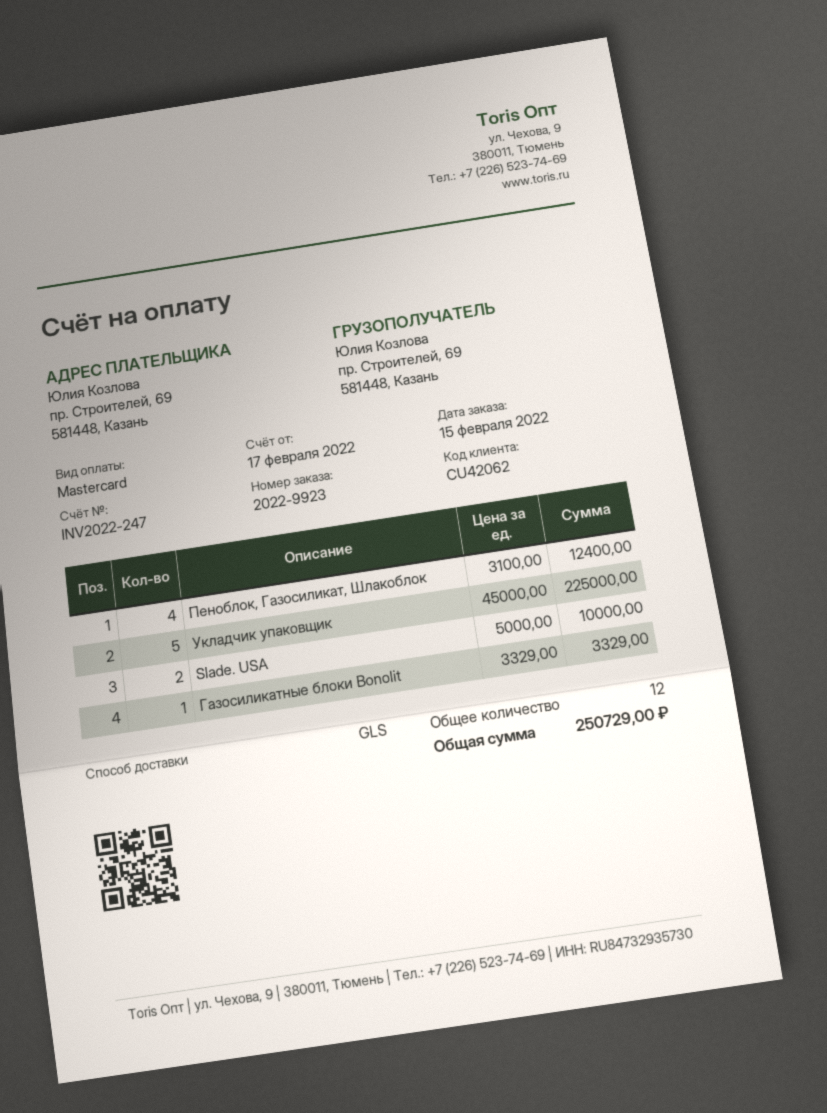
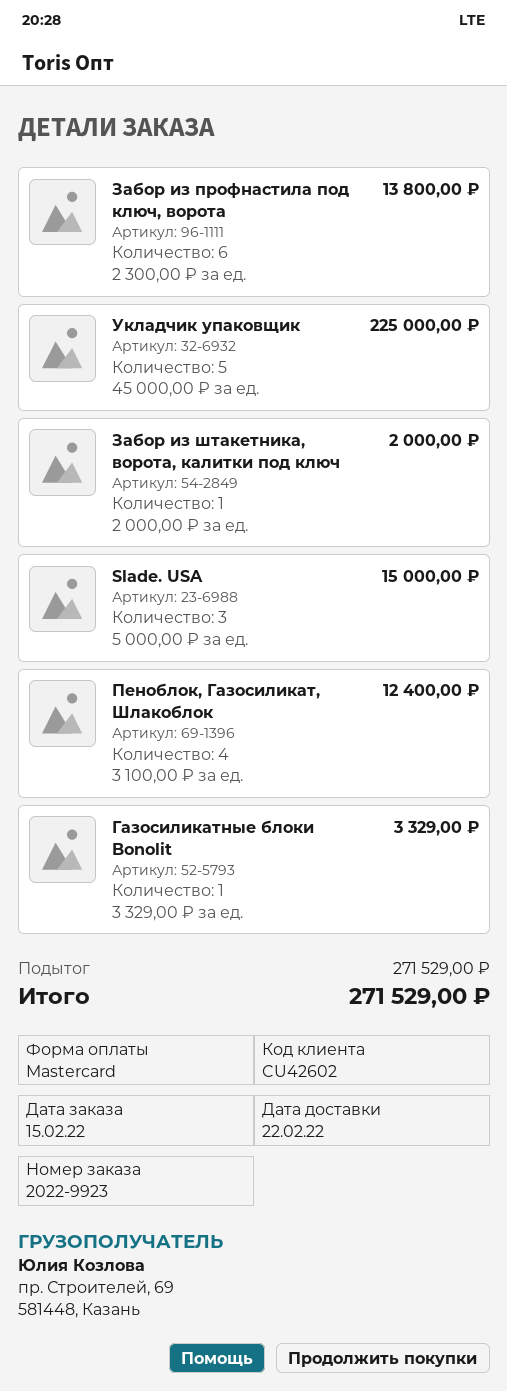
customer number: CU42062 -> CU42602
Slade. USA: 2 x 5000.00 = 10000.00 -> 3 x 5000.00 = 15000.00
Забор из профнастила под ключ, ворота: none -> 6 x 2300.00 = 13800.00
Забор из штакетника, ворота, калитки под ключ: none -> 1 x 2000.00 = 2000.00
total: 250729.00 -> 271529.00

